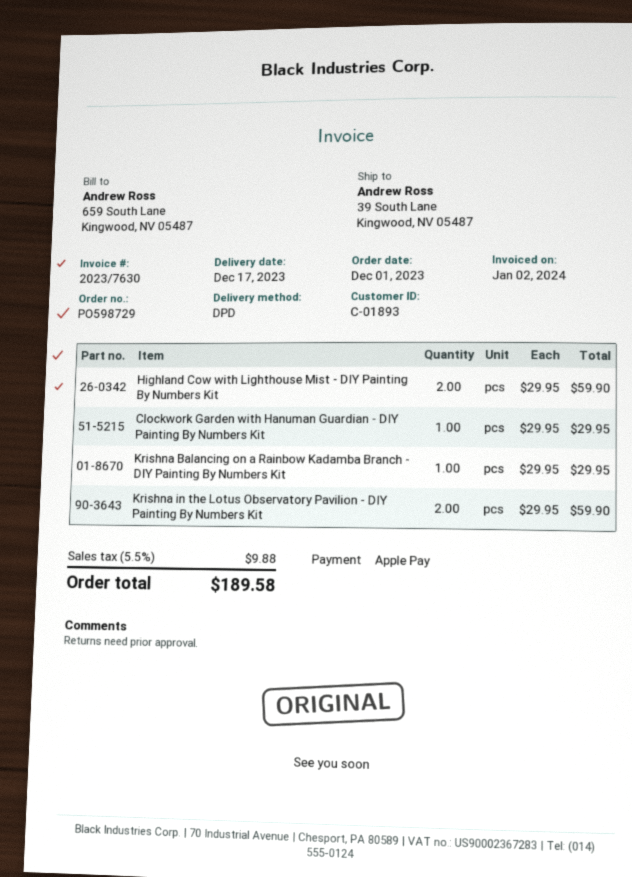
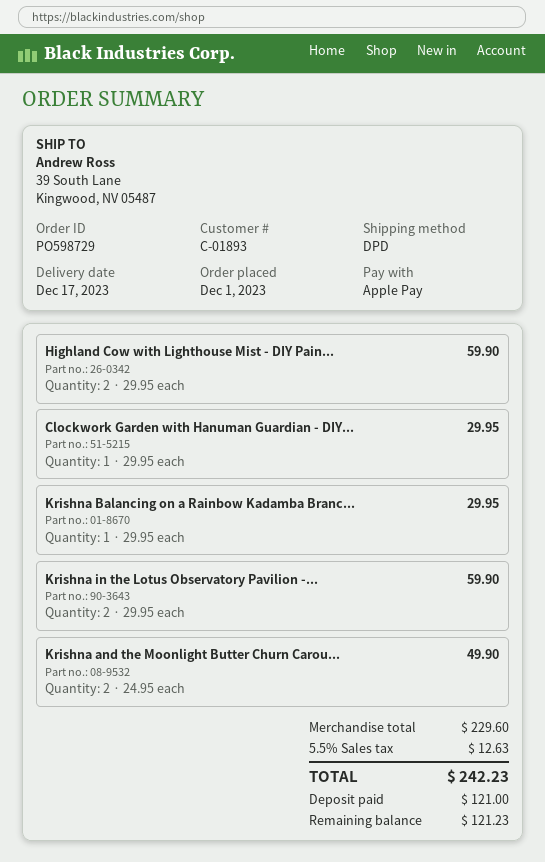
Krishna and the Moonlight Butter Churn Carou...: none -> 2 x 24.95 = 49.90
tax: 5.5% = 9.88 -> 5.5% = 12.63
total: 189.58 -> 242.23

